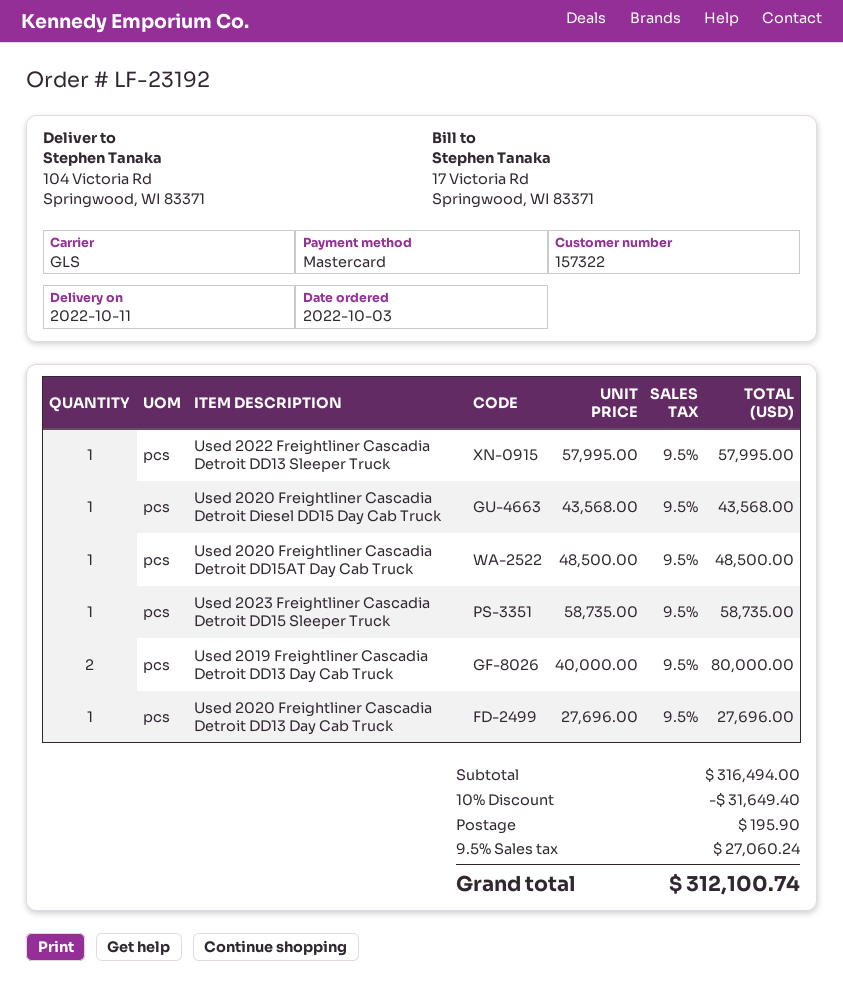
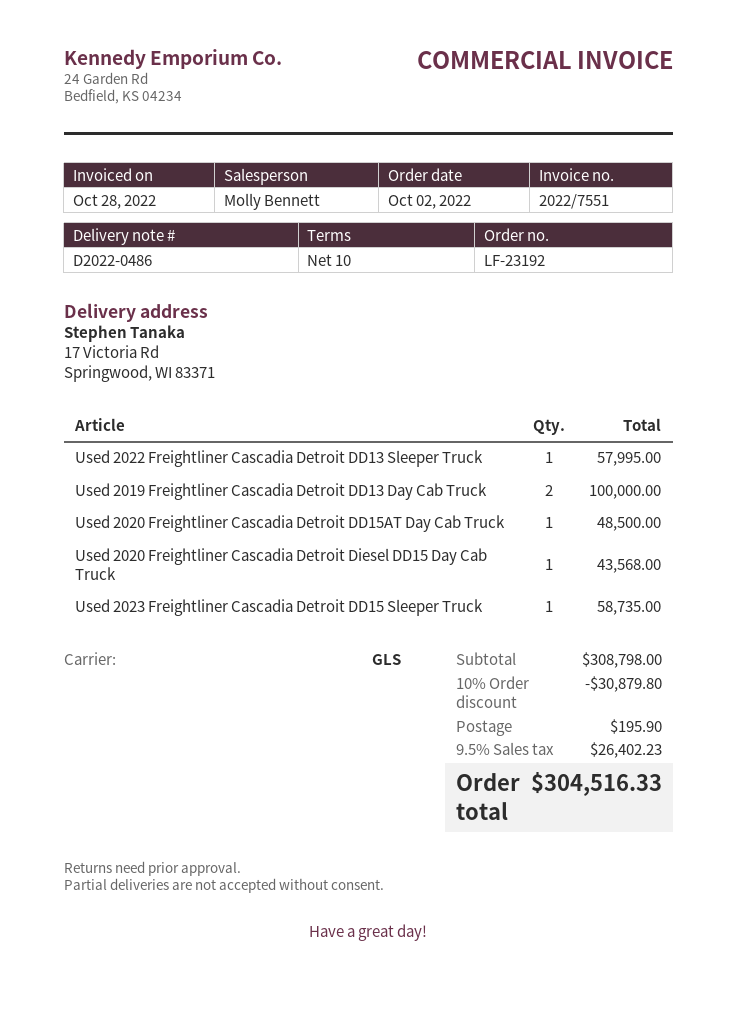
order date: 2022-10-03 -> 2022-10-02
ship to: 104 Victoria Rd, Springwood, WI 83371 -> 17 Victoria Rd, Springwood, WI 83371
Used 2019 Freightliner Cascadia Detroit DD13 Day Cab Truck: 2 for 80000.00 -> 2 for 100000.00
Used 2020 Freightliner Cascadia Detroit DD13 Day Cab Truck: 1 for 27696.00 -> none
subtotal: 316494.00 -> 308798.00
discount: 10% = 31649.40 -> 10% = 30879.80
tax: 9.5% = 27060.24 -> 9.5% = 26402.23
total: 312100.74 -> 304516.33

